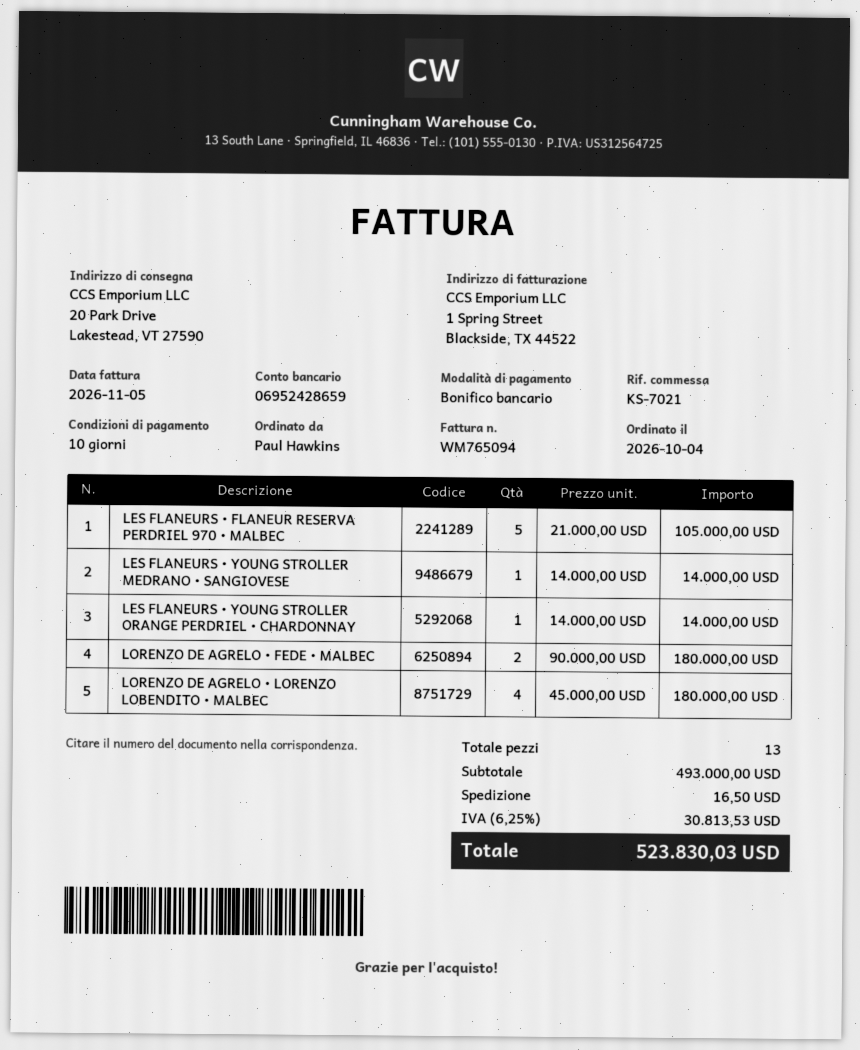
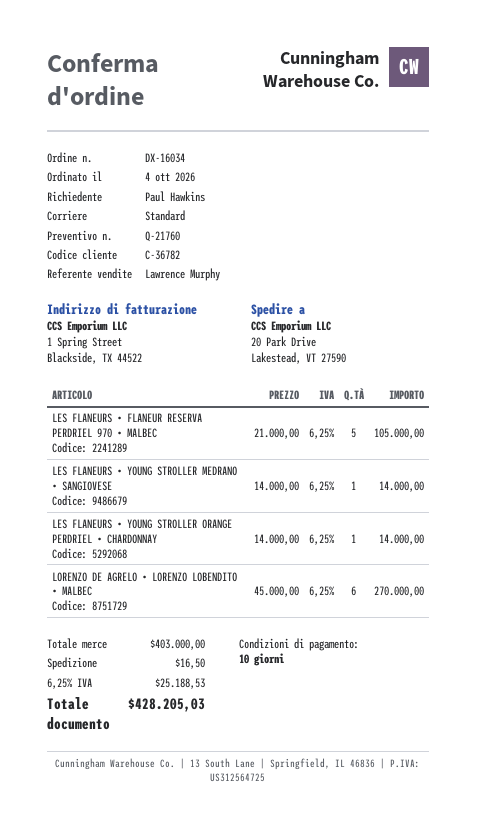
LORENZO DE AGRELO • FEDE • MALBEC: 2 x 90000.00 = 180000.00 -> none
LORENZO DE AGRELO • LORENZO LOBENDITO • MALBEC: 4 x 45000.00 = 180000.00 -> 6 x 45000.00 = 270000.00
subtotal: 493000.00 -> 403000.00
tax: 6.25% = 30813.53 -> 6.25% = 25188.53
total: 523830.03 -> 428205.03

